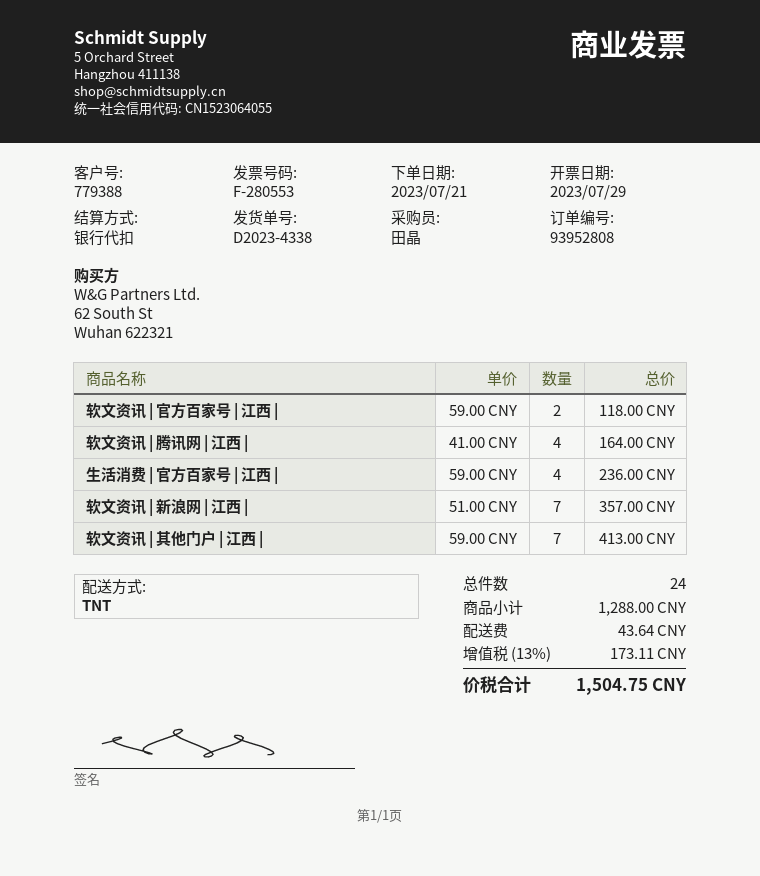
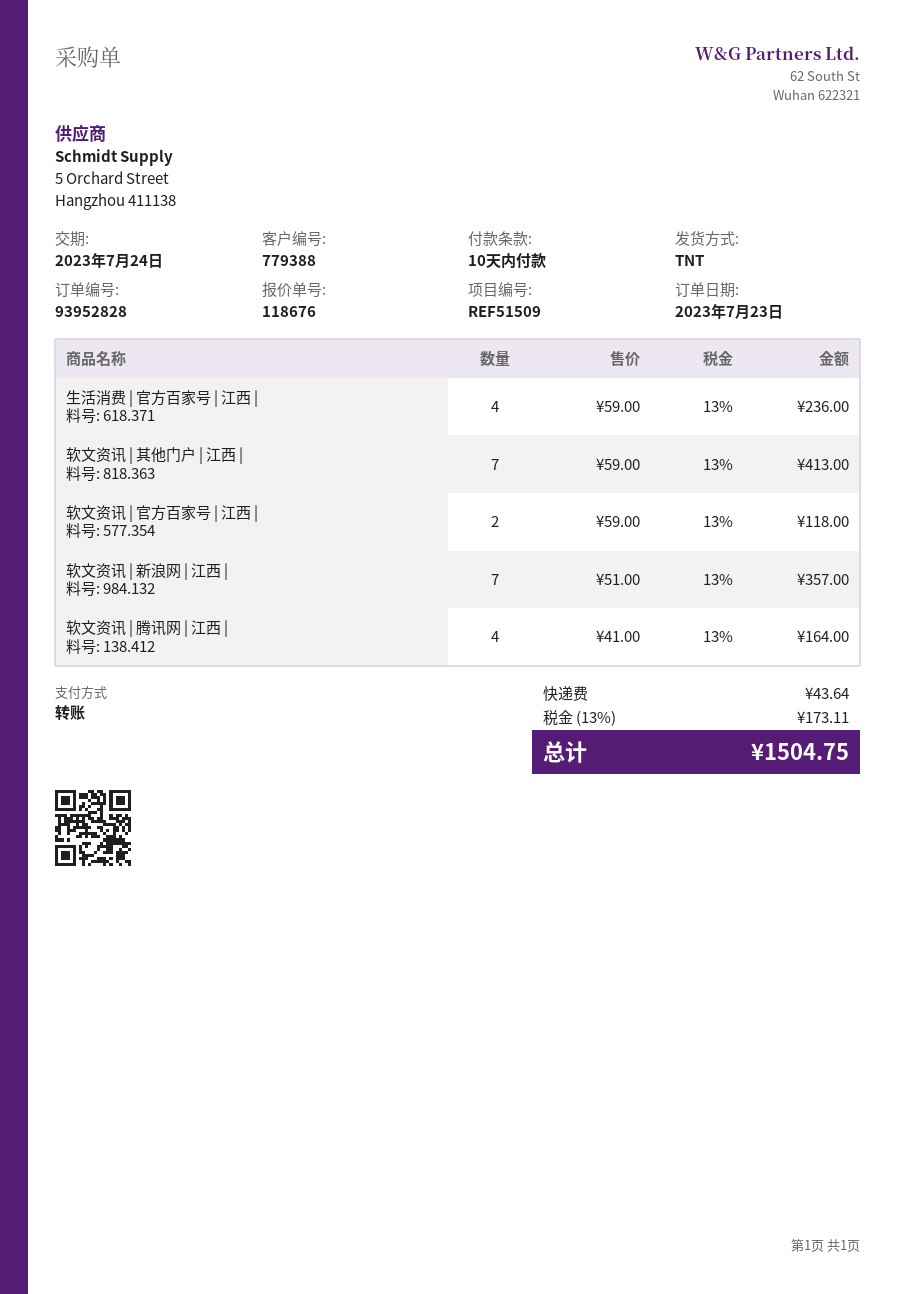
order number: 93952808 -> 93952828
order date: 2023-07-21 -> 2023-07-23
payment method: direct debit -> bank transfer

